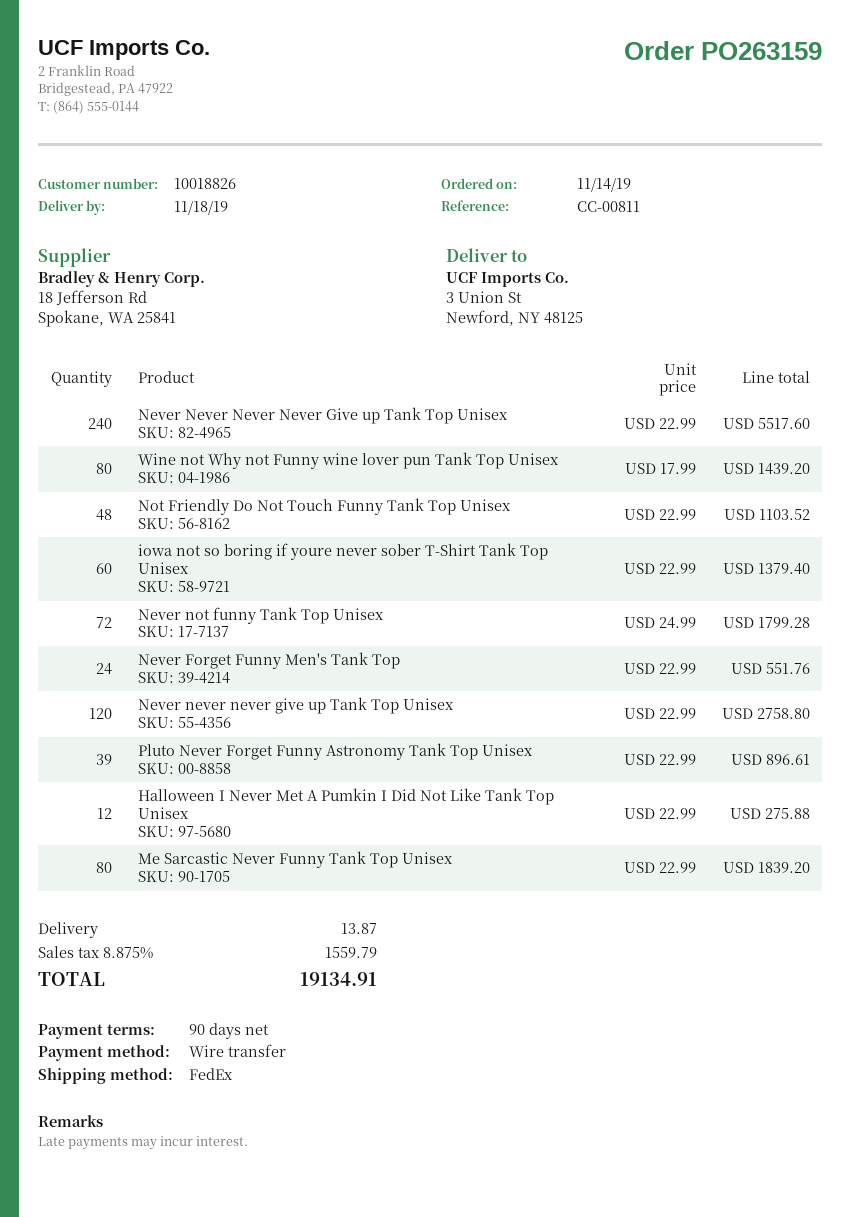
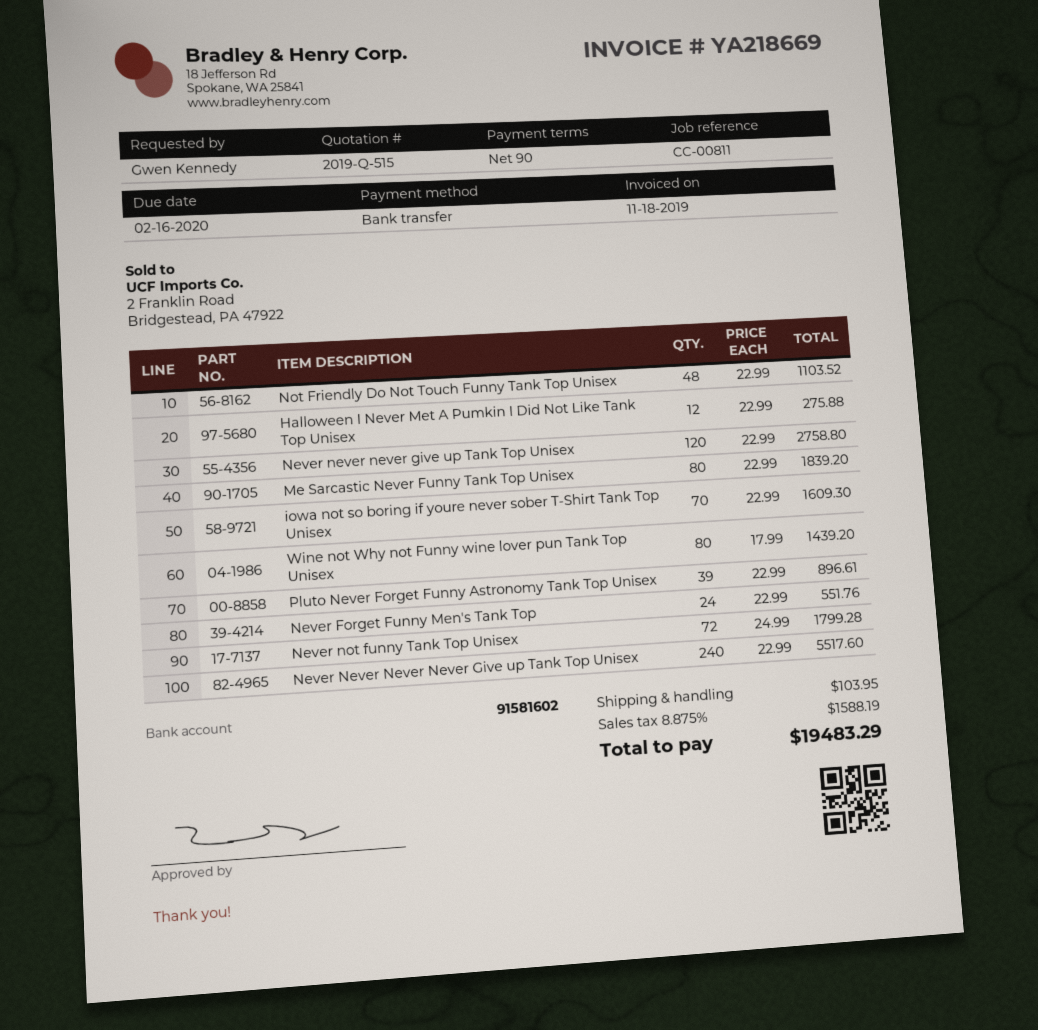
iowa not so boring if youre never sober T-Shirt Tank Top Unisex: 60 x 22.99 = 1379.40 -> 70 x 22.99 = 1609.30
shipping: 13.87 -> 103.95
tax: 8.875% = 1559.79 -> 8.875% = 1588.19
total: 19134.91 -> 19483.29

